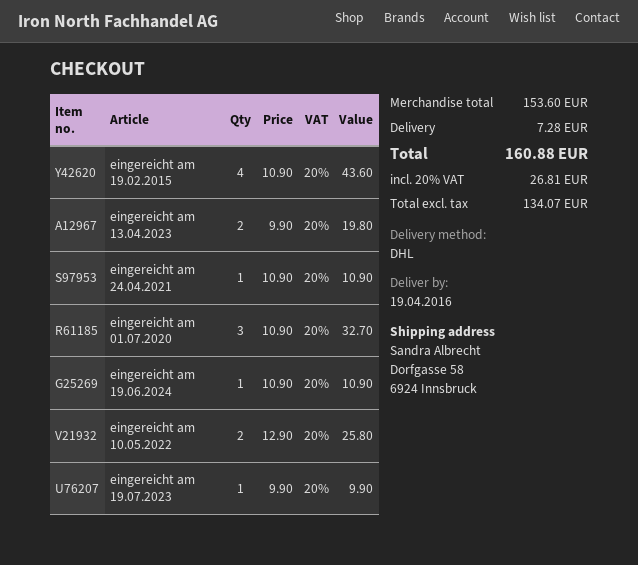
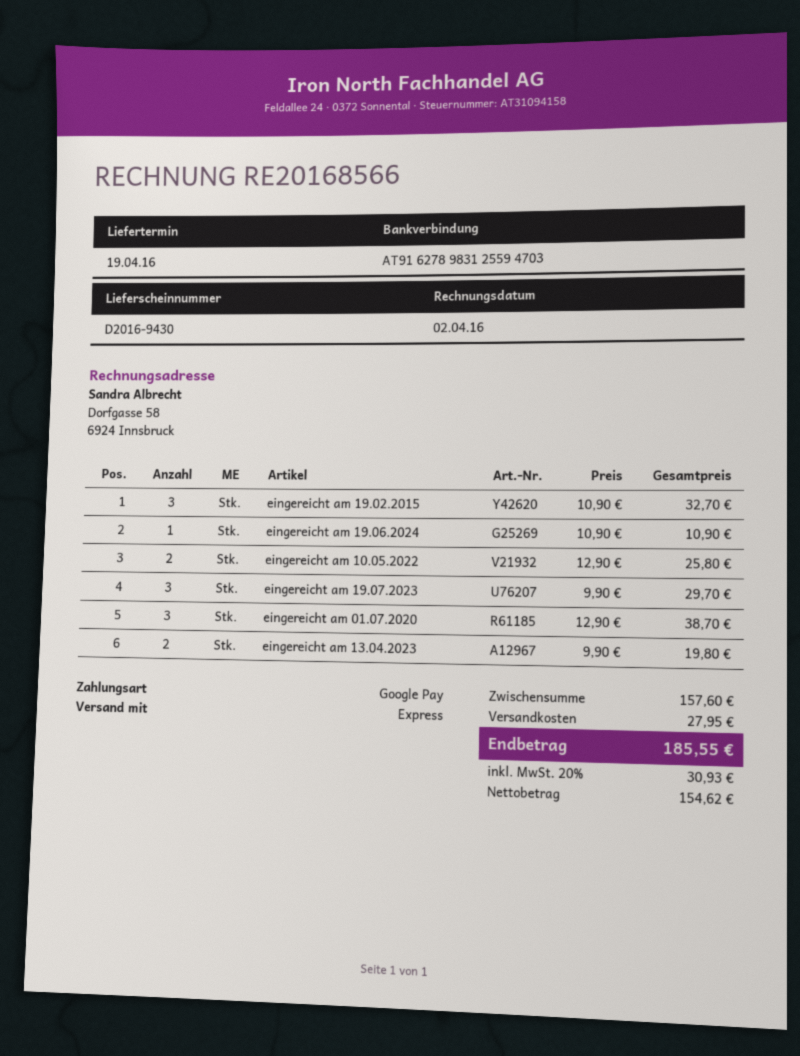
shipping method: DHL -> express
eingereicht am 19.02.2015: 4 x 10.90 = 43.60 -> 3 x 10.90 = 32.70
eingereicht am 24.04.2021: 1 x 10.90 = 10.90 -> none
eingereicht am 01.07.2020: 3 x 10.90 = 32.70 -> 3 x 12.90 = 38.70
eingereicht am 19.07.2023: 1 x 9.90 = 9.90 -> 3 x 9.90 = 29.70
subtotal: 153.60 -> 157.60
shipping: 7.28 -> 27.95
net: 134.07 -> 154.62
tax: 20% = 26.81 -> 20% = 30.93
total: 160.88 -> 185.55

